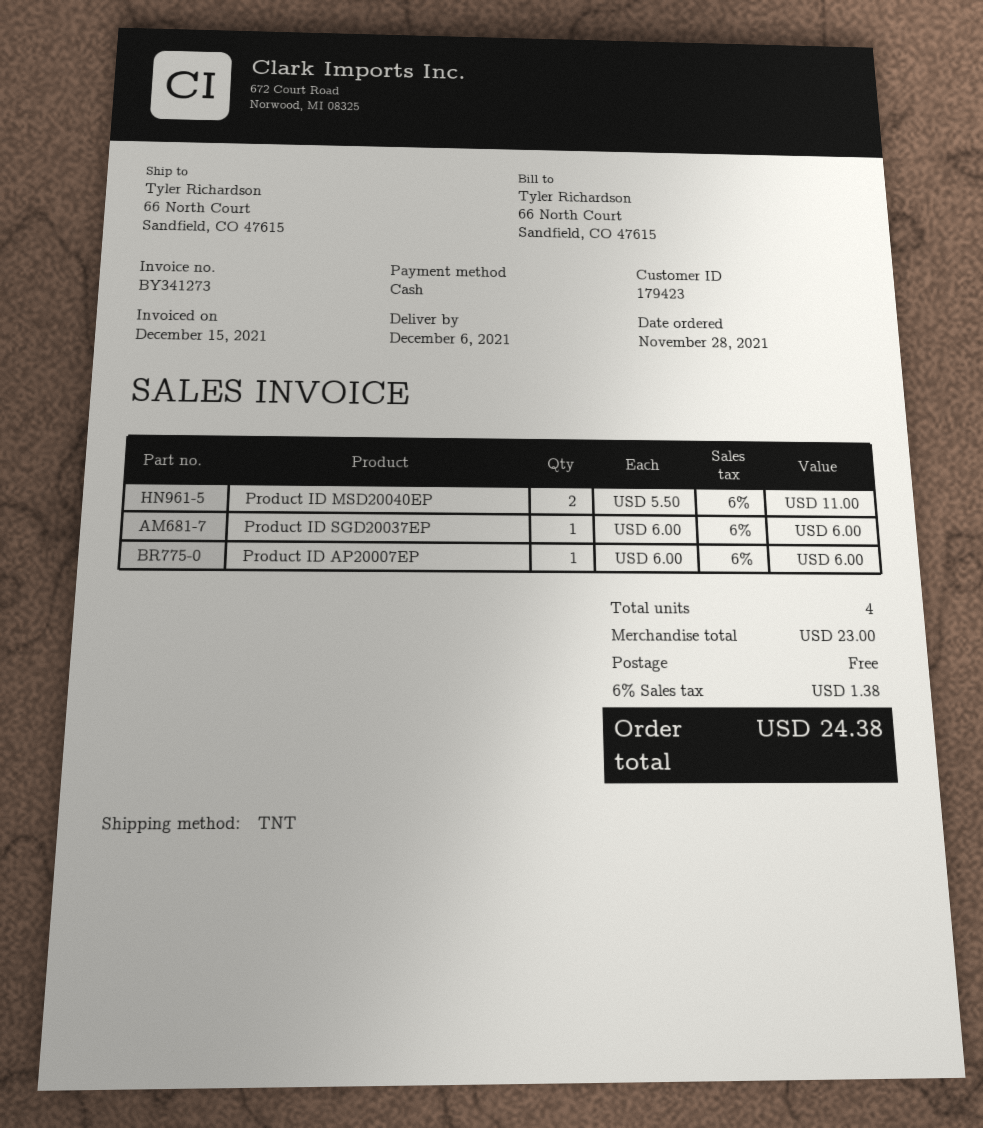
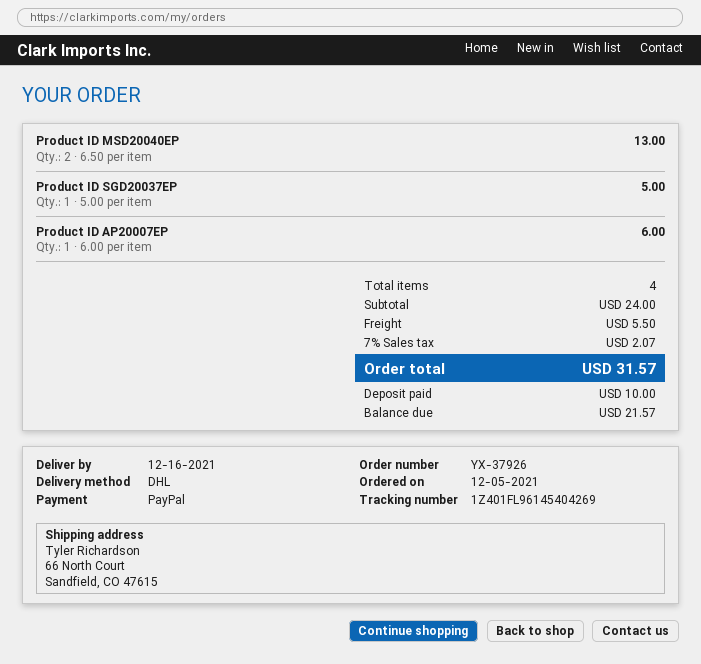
order date: 2021-11-28 -> 2021-12-05
delivery date: 2021-12-06 -> 2021-12-16
payment method: cash -> PayPal
shipping method: TNT -> DHL
Product ID MSD20040EP: 2 x 5.50 = 11.00 -> 2 x 6.50 = 13.00
Product ID SGD20037EP: 1 x 6.00 = 6.00 -> 1 x 5.00 = 5.00
subtotal: 23.00 -> 24.00
shipping: 0.00 -> 5.50
tax: 6% = 1.38 -> 7% = 2.07
total: 24.38 -> 31.57

